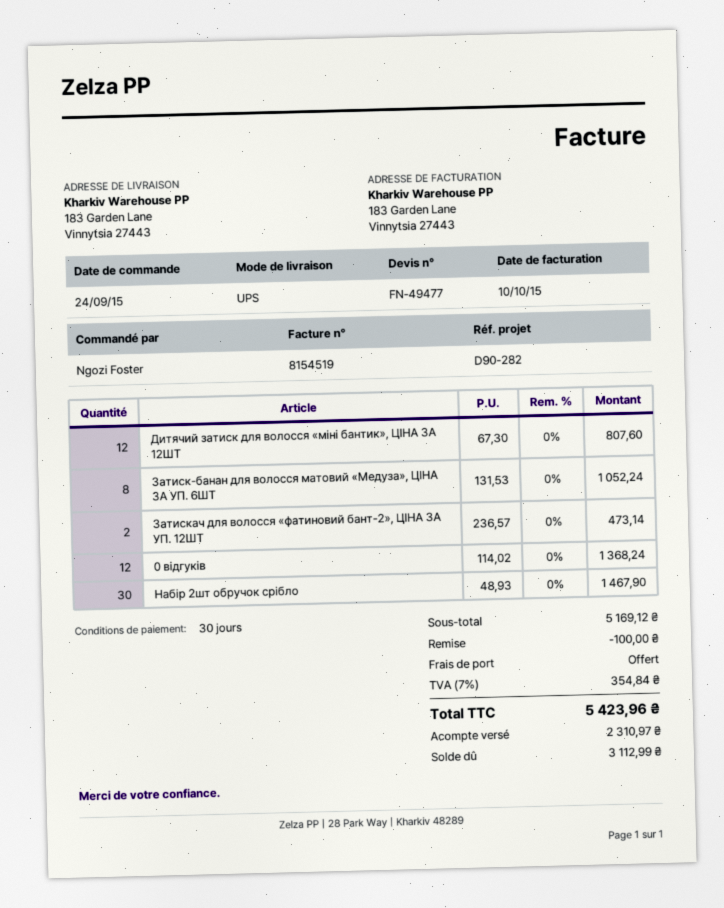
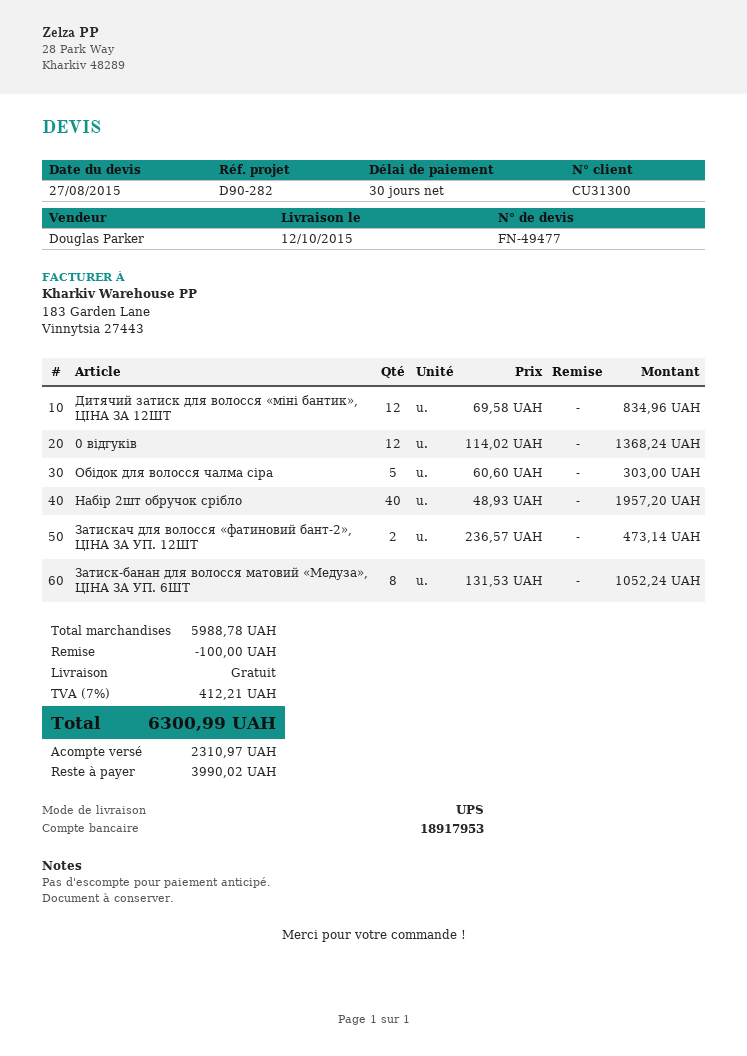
Дитячий затиск для волосся «міні бантик», ЦІНА ЗА 12ШТ: 12 x 67.30 = 807.60 -> 12 x 69.58 = 834.96
Набір 2шт обручок срібло: 30 x 48.93 = 1467.90 -> 40 x 48.93 = 1957.20
Обідок для волосся чалма сіра: none -> 5 x 60.60 = 303.00
subtotal: 5169.12 -> 5988.78
tax: 7% = 354.84 -> 7% = 412.21
total: 5423.96 -> 6300.99
balance: 3112.99 -> 3990.02

